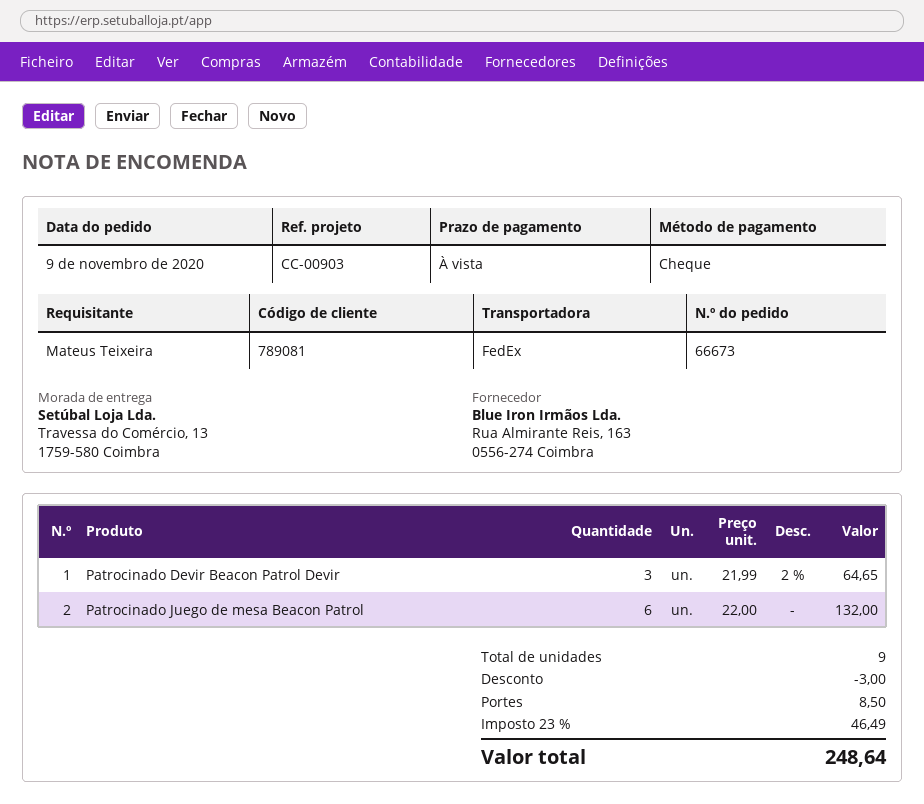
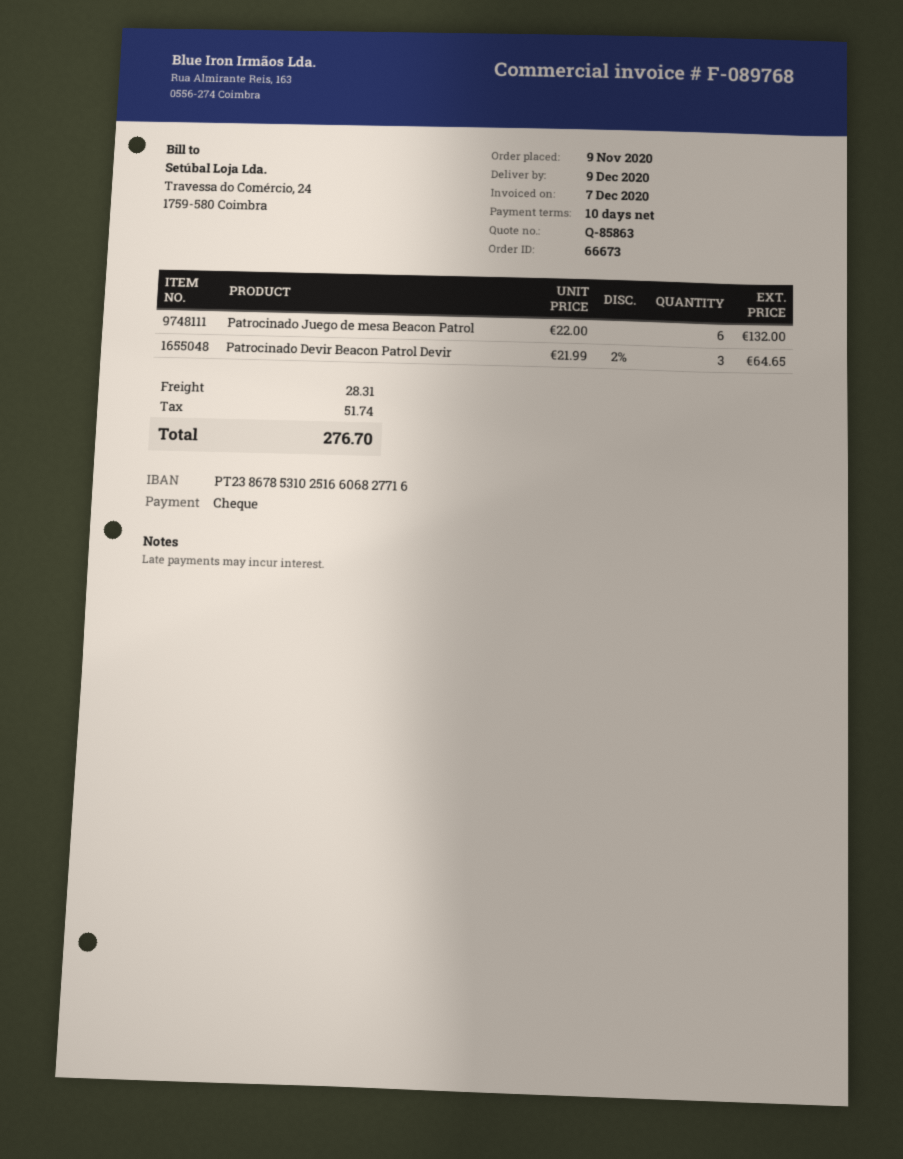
payment terms: on receipt -> 10 days
discount: 3.00 -> none
shipping: 8.50 -> 28.31
tax: 46.49 -> 51.74
total: 248.64 -> 276.70

